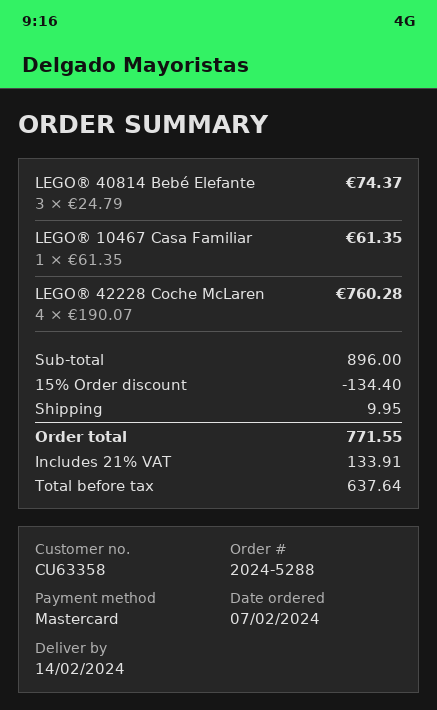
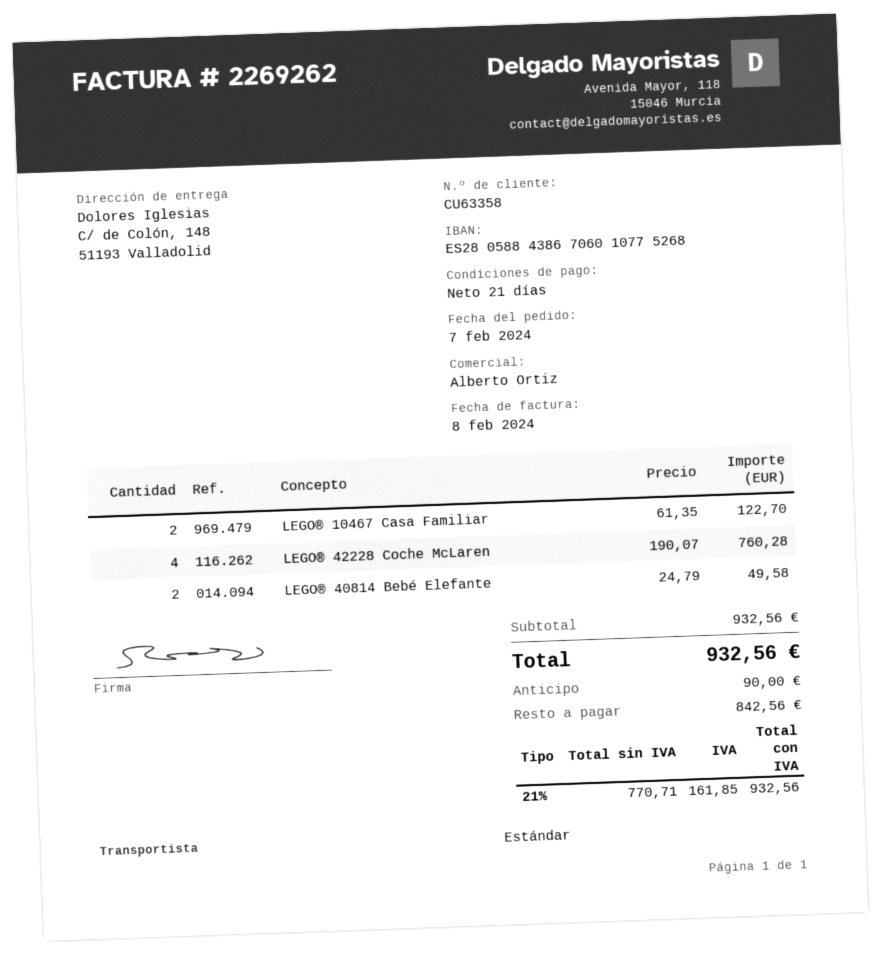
LEGO® 40814 Bebé Elefante: 3 x 24.79 = 74.37 -> 2 x 24.79 = 49.58
LEGO® 10467 Casa Familiar: 1 x 61.35 = 61.35 -> 2 x 61.35 = 122.70
subtotal: 896.00 -> 932.56
discount: 15% = 134.40 -> none
shipping: 9.95 -> none
net: 637.64 -> 770.71
tax: 21% = 133.91 -> 21% = 161.85
total: 771.55 -> 932.56

